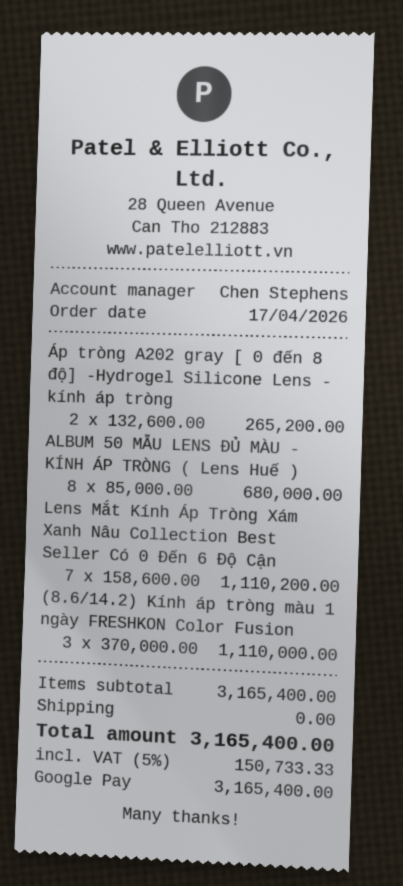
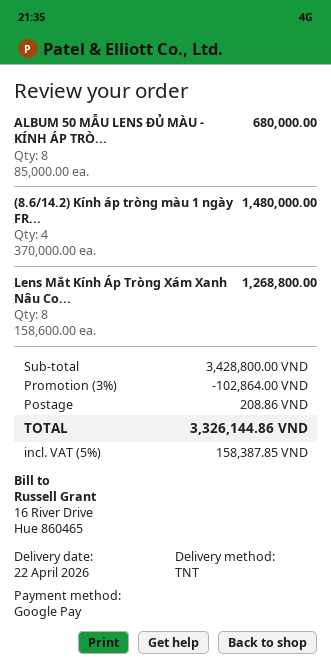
Áp tròng A202 gray [ 0 đến 8 độ] -Hydrogel Silicone Lens - kính áp tròng: 2 x 132600.00 = 265200.00 -> none
Lens Mắt Kính Áp Tròng Xám Xanh Nâu Collection Best Seller Có 0 Đến 6 Độ Cận: 7 x 158600.00 = 1110200.00 -> 8 x 158600.00 = 1268800.00
(8.6/14.2) Kính áp tròng màu 1 ngày FRESHKON Color Fusion: 3 x 370000.00 = 1110000.00 -> 4 x 370000.00 = 1480000.00
subtotal: 3165400.00 -> 3428800.00
discount: none -> 3% = 102864.00
shipping: 0.00 -> 208.86
tax: 5% = 150733.33 -> 5% = 158387.85
total: 3165400.00 -> 3326144.86

